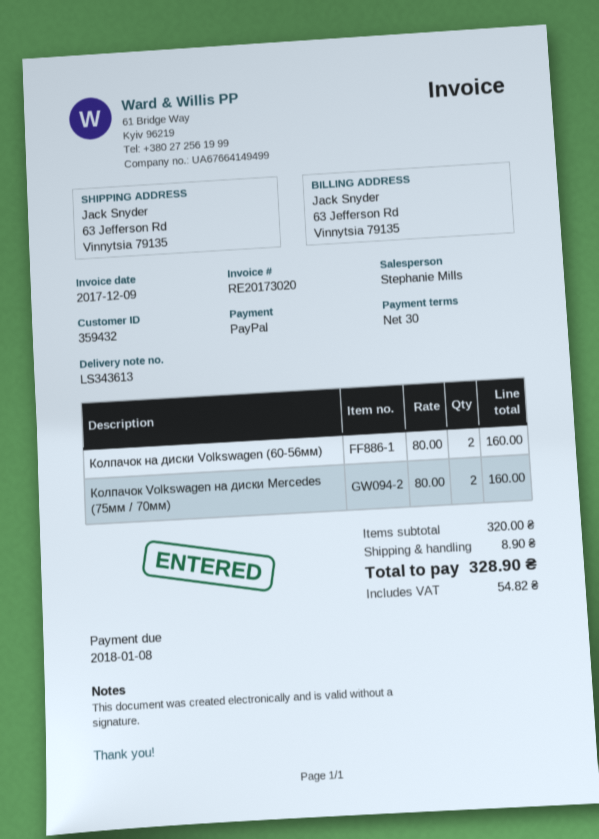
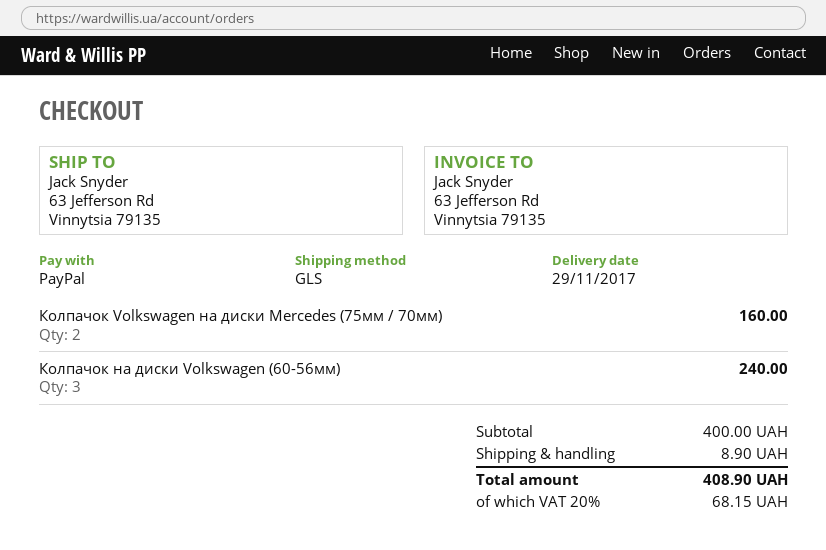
Колпачок на диски Volkswagen (60-56мм): 2 for 160.00 -> 3 for 240.00
subtotal: 320.00 -> 400.00
tax: 54.82 -> 68.15
total: 328.90 -> 408.90

